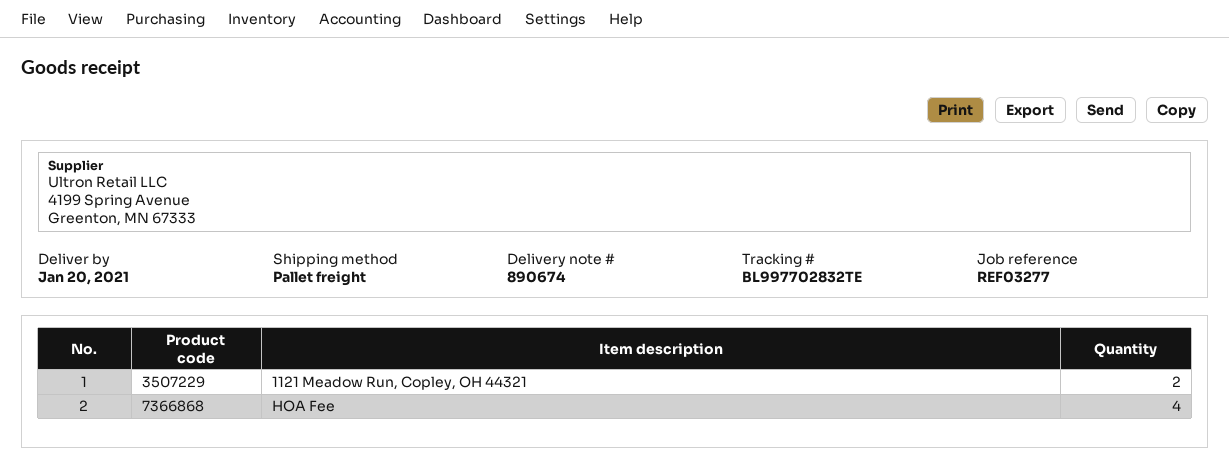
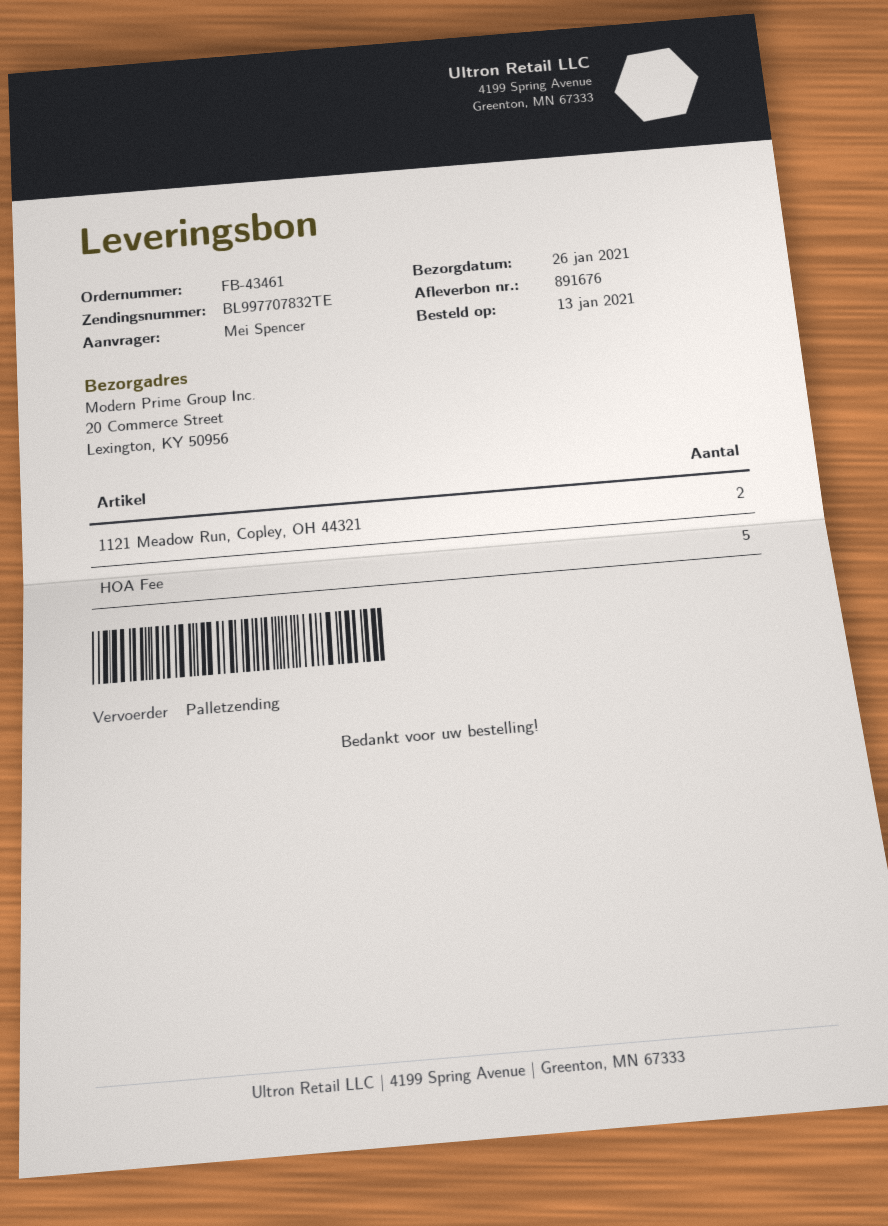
delivery note number: 890674 -> 891676
delivery date: 2021-01-20 -> 2021-01-26
tracking number: BL997702832TE -> BL997707832TE
HOA Fee: 4 -> 5

